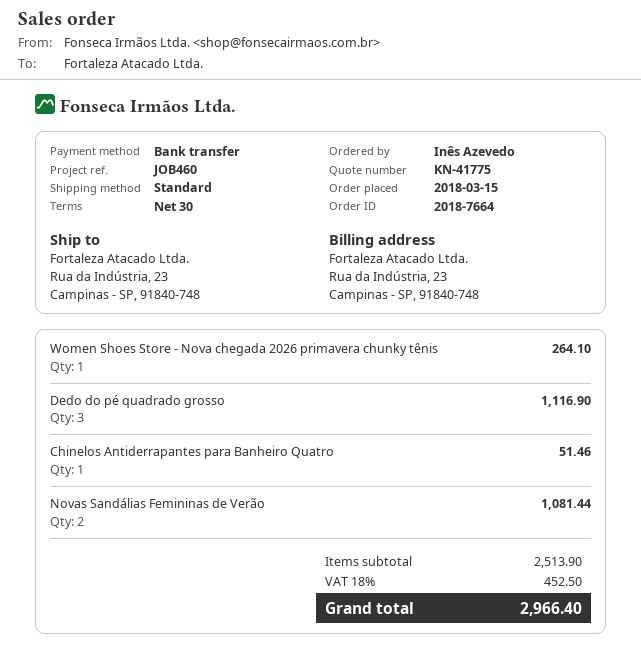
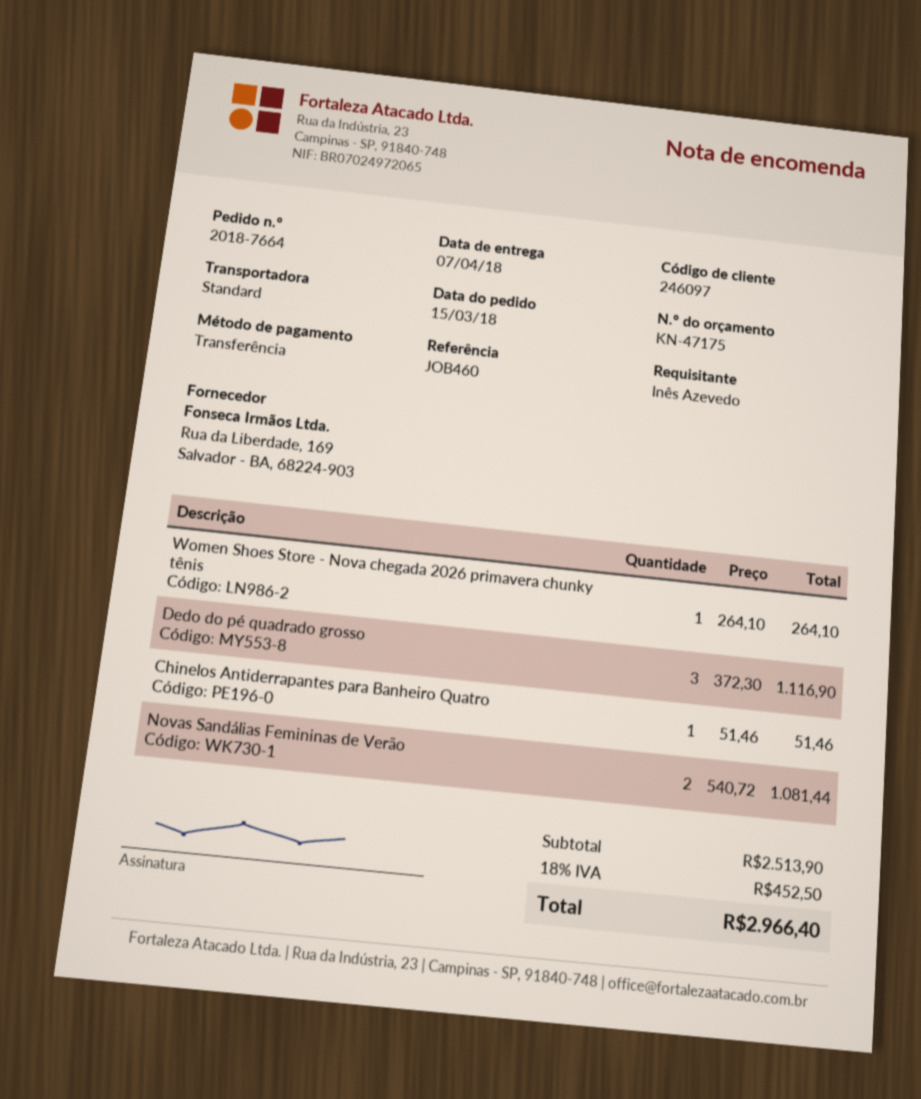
quote number: KN-41775 -> KN-47175

